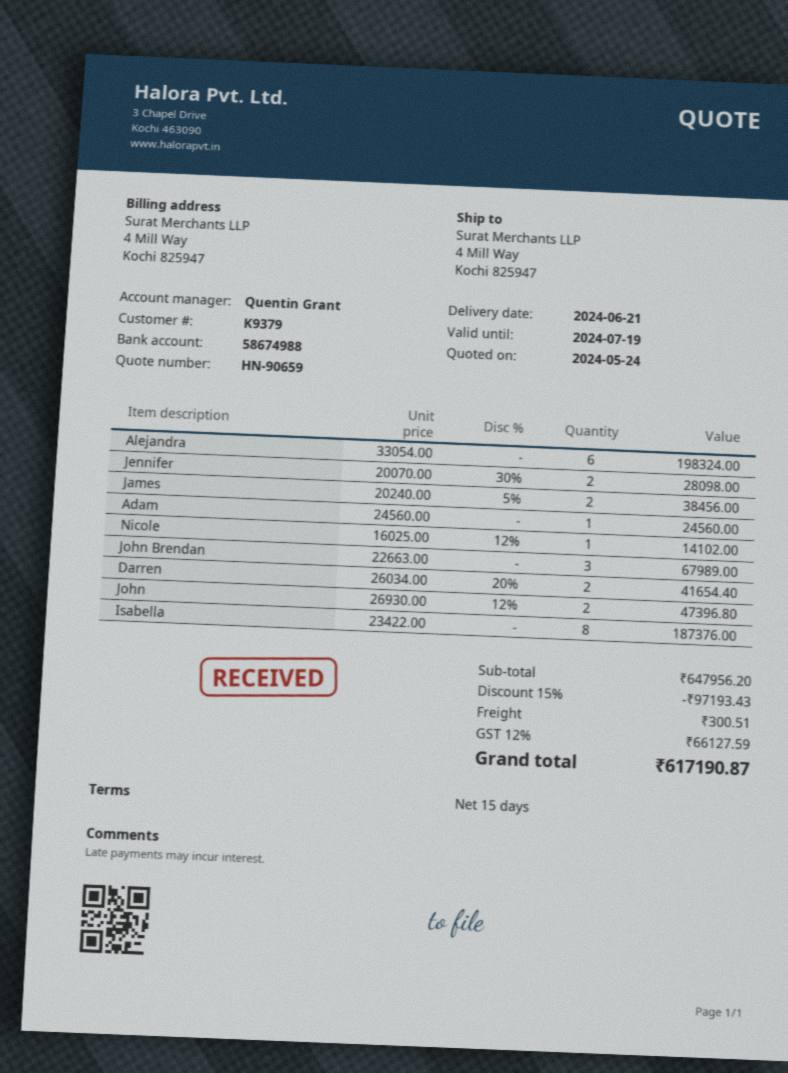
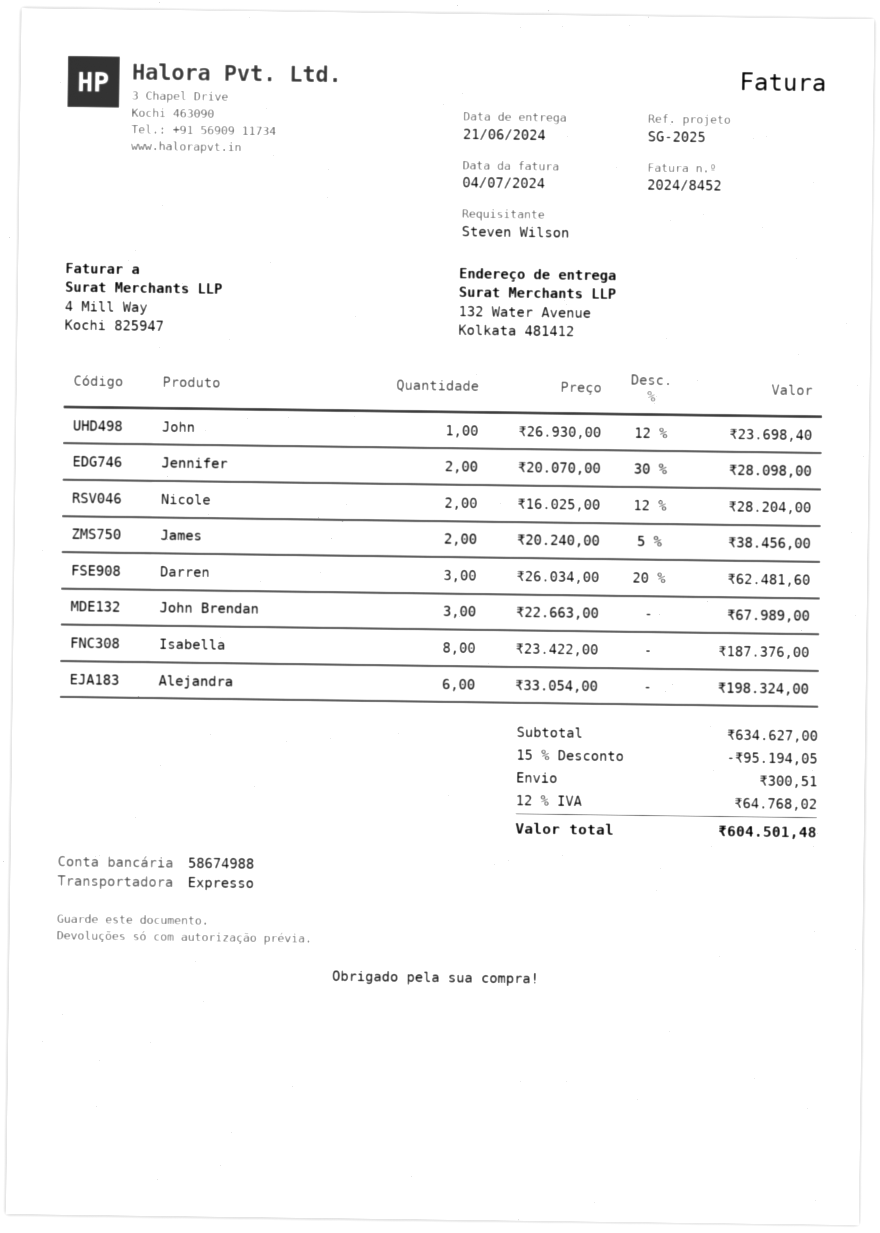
ship to: 4 Mill Way, Kochi 825947 -> 132 Water Avenue, Kolkata 481412
Adam: 1 x 24560.00 = 24560.00 -> none
Nicole: 1 x 16025.00 - 12% = 14102.00 -> 2 x 16025.00 - 12% = 28204.00
Darren: 2 x 26034.00 - 20% = 41654.40 -> 3 x 26034.00 - 20% = 62481.60
John: 2 x 26930.00 - 12% = 47396.80 -> 1 x 26930.00 - 12% = 23698.40
subtotal: 647956.20 -> 634627.00
discount: 15% = 97193.43 -> 15% = 95194.05
tax: 12% = 66127.59 -> 12% = 64768.02
total: 617190.87 -> 604501.48

